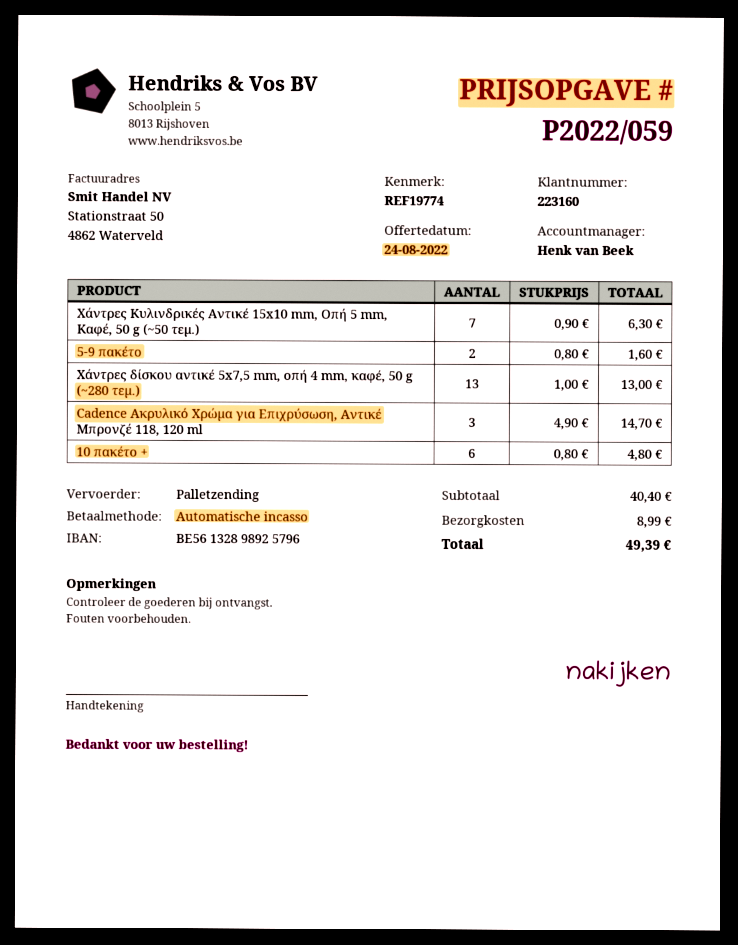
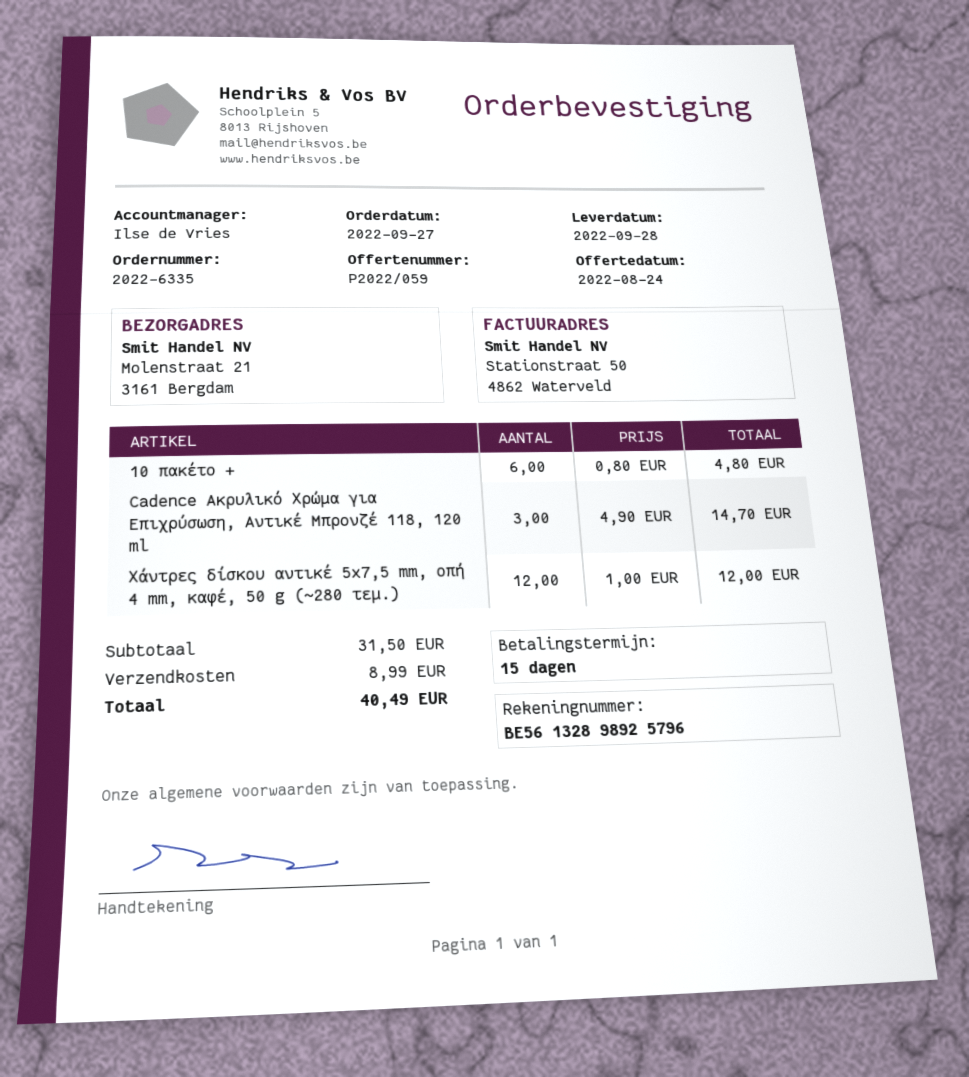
sales rep: Henk van Beek -> Ilse de Vries
Χάντρες Κυλινδρικές Αντικέ 15x10 mm, Οπή 5 mm, Καφέ, 50 g (~50 τεμ.): 7 x 0.90 = 6.30 -> none
5-9 πακέτο: 2 x 0.80 = 1.60 -> none
Χάντρες δίσκου αντικέ 5x7,5 mm, οπή 4 mm, καφέ, 50 g (~280 τεμ.): 13 x 1.00 = 13.00 -> 12 x 1.00 = 12.00
subtotal: 40.40 -> 31.50
total: 49.39 -> 40.49

